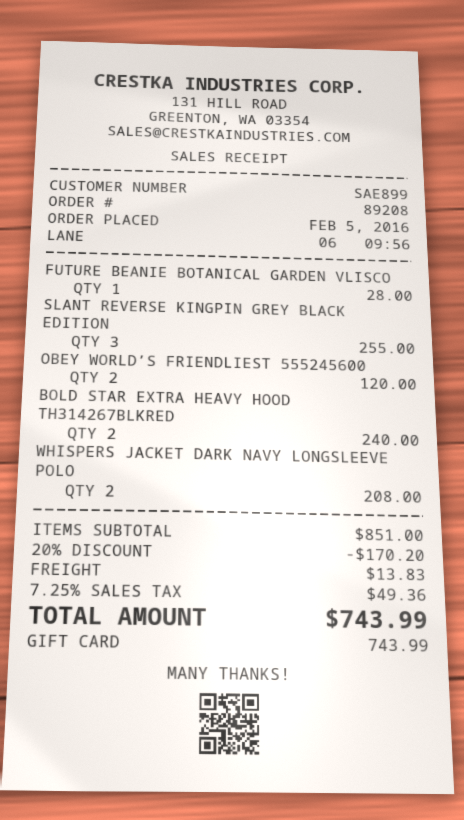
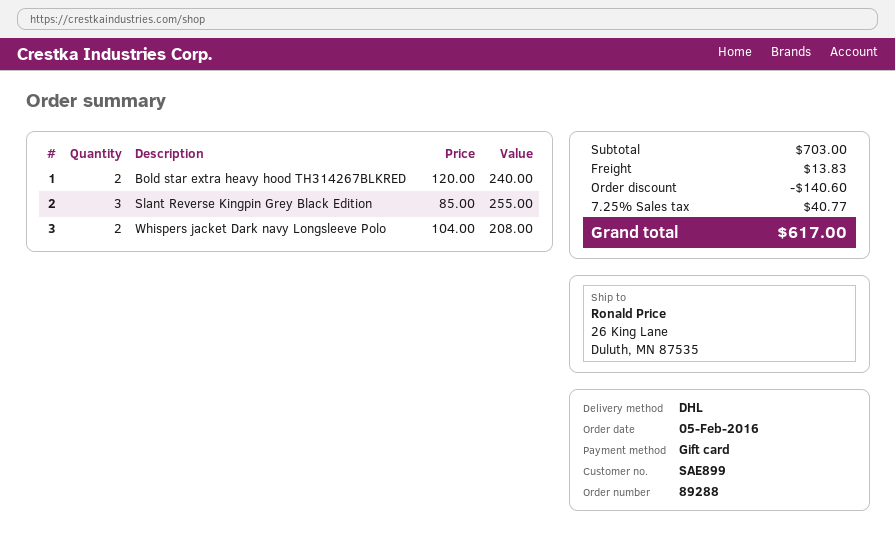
order number: 89208 -> 89288
FUTURE BEANIE BOTANICAL GARDEN VLISCO: 1 for 28.00 -> none
OBEY WORLD’S FRIENDLIEST 555245600: 2 for 120.00 -> none
subtotal: 851.00 -> 703.00
discount: 170.20 -> 140.60
tax: 7.25% = 49.36 -> 7.25% = 40.77
total: 743.99 -> 617.00

